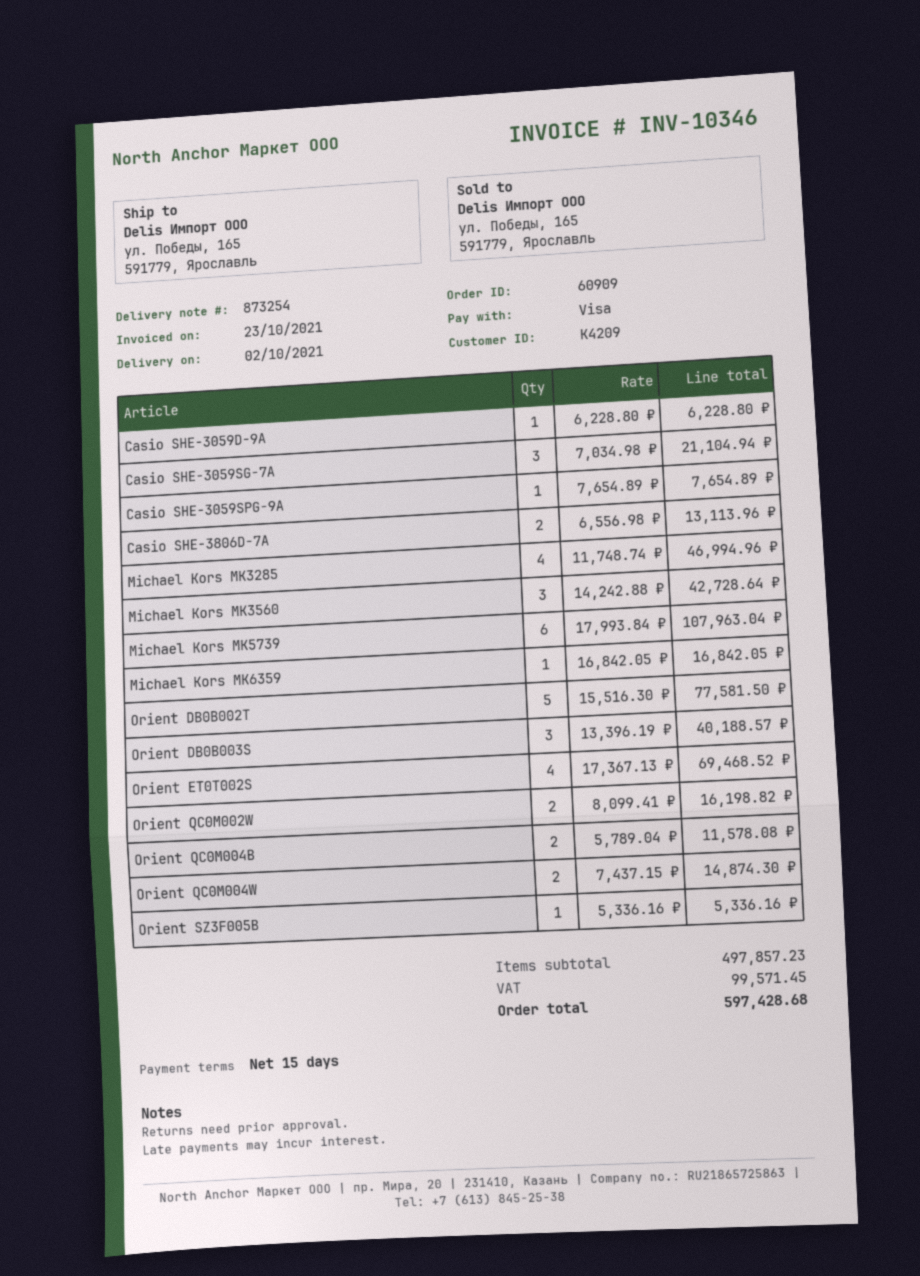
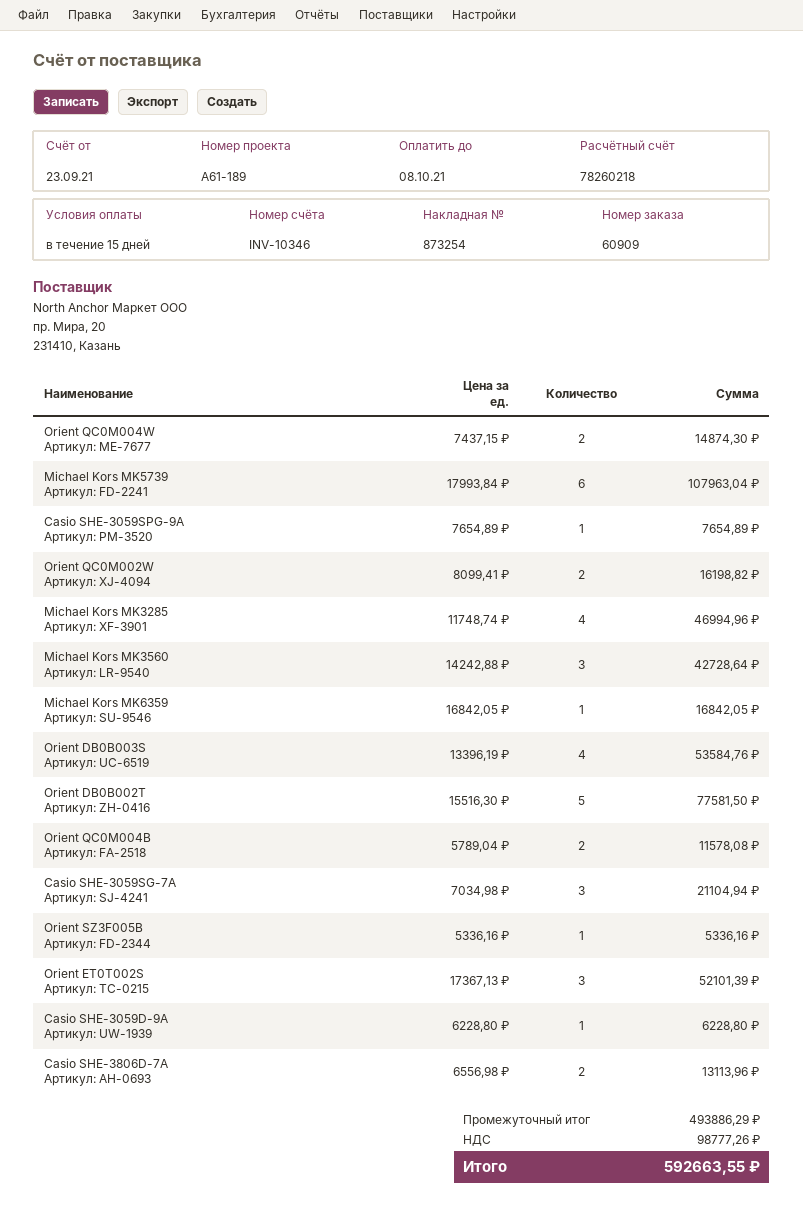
invoice date: 2021-10-23 -> 2021-09-23
Orient DB0B003S: 3 x 13396.19 = 40188.57 -> 4 x 13396.19 = 53584.76
Orient ET0T002S: 4 x 17367.13 = 69468.52 -> 3 x 17367.13 = 52101.39
subtotal: 497857.23 -> 493886.29
tax: 99571.45 -> 98777.26
total: 597428.68 -> 592663.55

